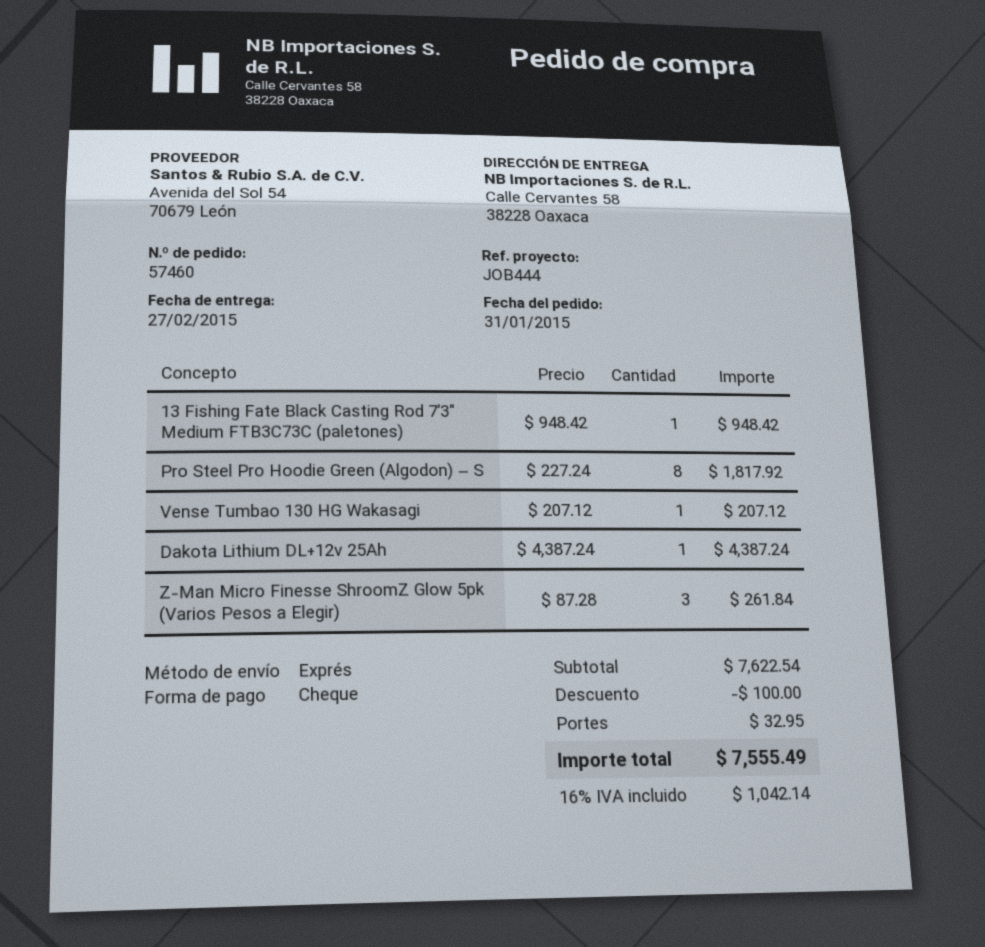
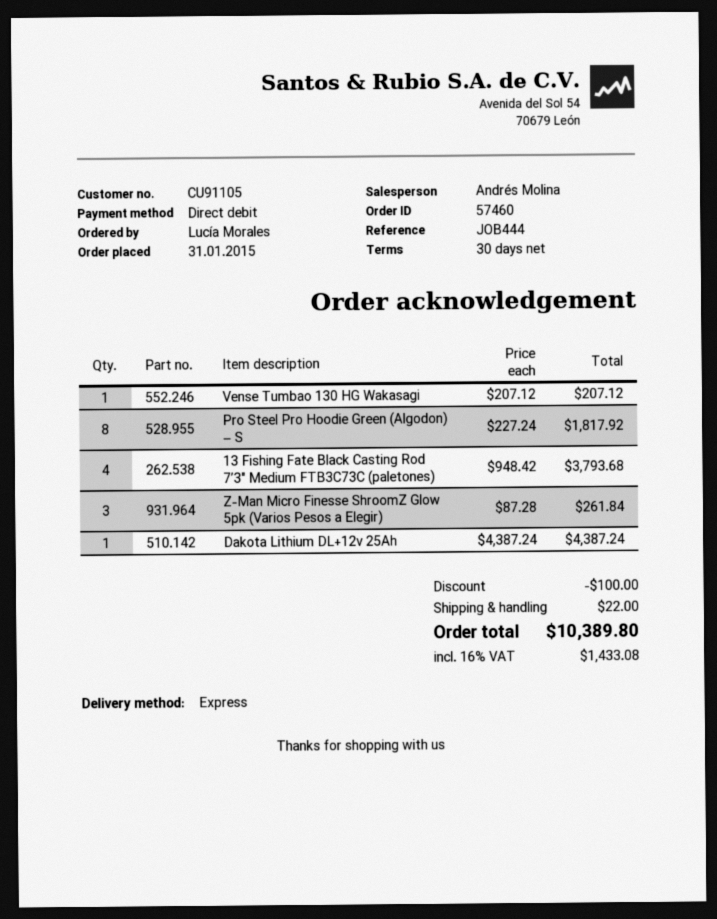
payment method: cheque -> direct debit
13 Fishing Fate Black Casting Rod 7’3″ Medium FTB3C73C (paletones): 1 x 948.42 = 948.42 -> 4 x 948.42 = 3793.68
shipping: 32.95 -> 22.00
tax: 16% = 1042.14 -> 16% = 1433.08
total: 7555.49 -> 10389.80

